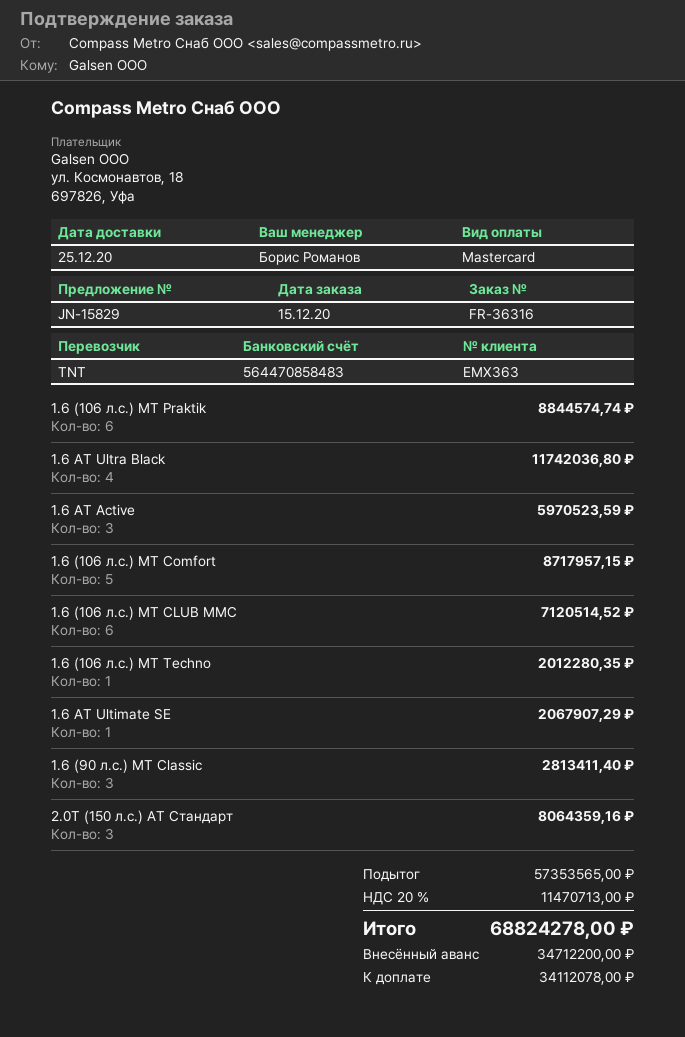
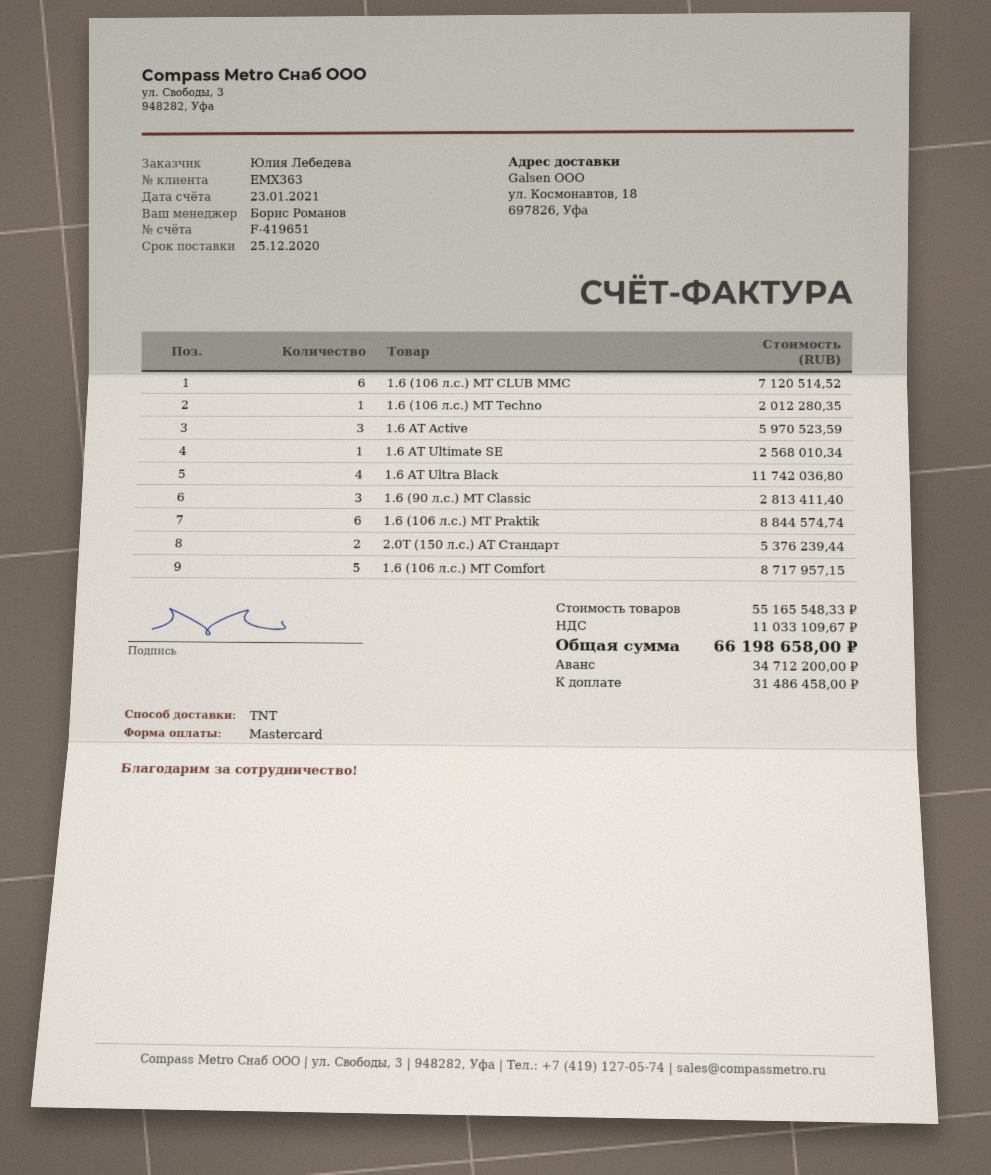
1.6 AT Ultimate SE: 1 for 2067907.29 -> 1 for 2568010.34
2.0T (150 л.с.) AT Стандарт: 3 for 8064359.16 -> 2 for 5376239.44
subtotal: 57353565.00 -> 55165548.33
tax: 11470713.00 -> 11033109.67
total: 68824278.00 -> 66198658.00
balance: 34112078.00 -> 31486458.00

